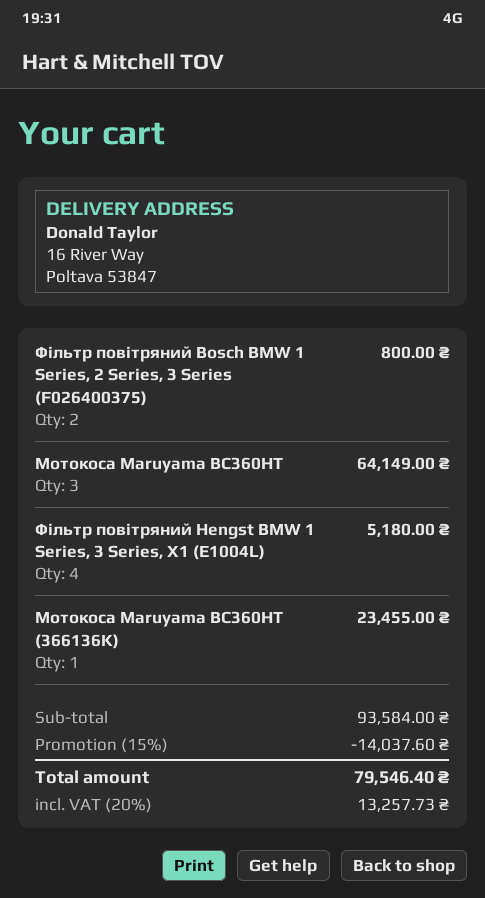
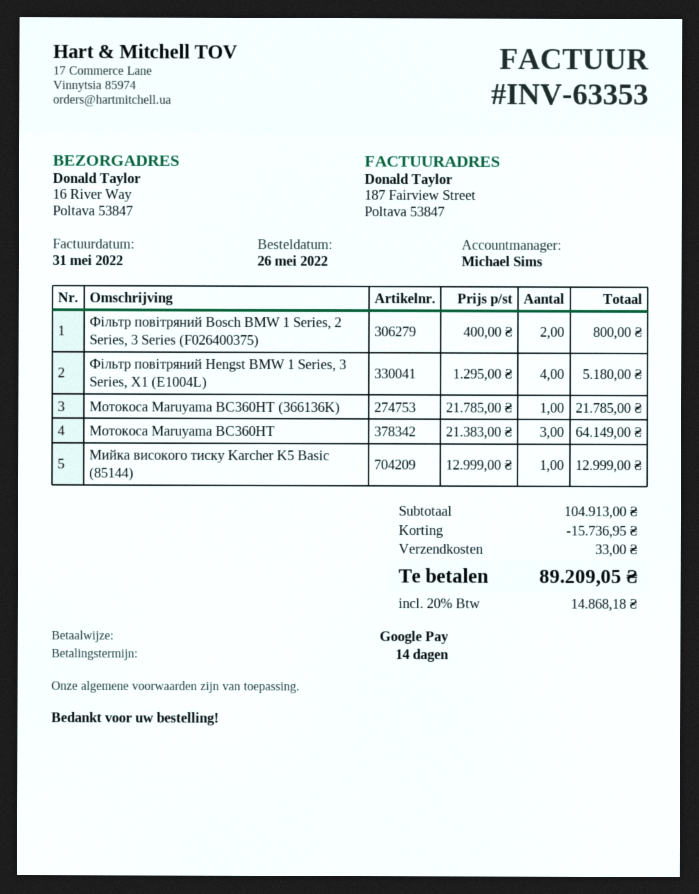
Мотокоса Maruyama BC360HT (366136K): 1 for 23455.00 -> 1 for 21785.00
Мийка високого тиску Karcher K5 Basic (85144): none -> 1 for 12999.00
subtotal: 93584.00 -> 104913.00
discount: 14037.60 -> 15736.95
shipping: none -> 33.00
tax: 20% = 13257.73 -> 20% = 14868.18
total: 79546.40 -> 89209.05

